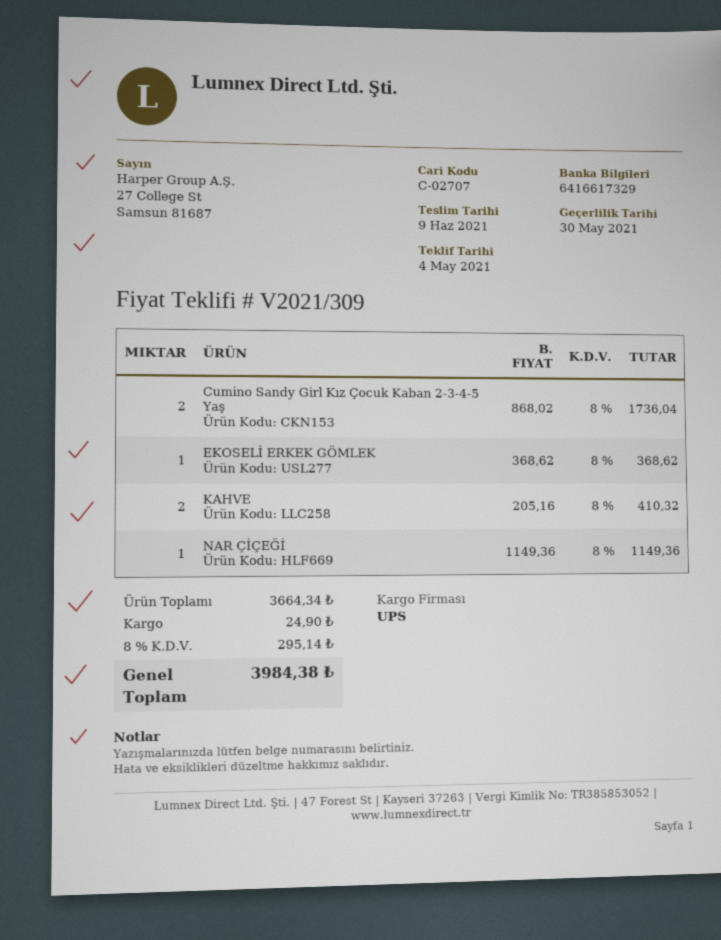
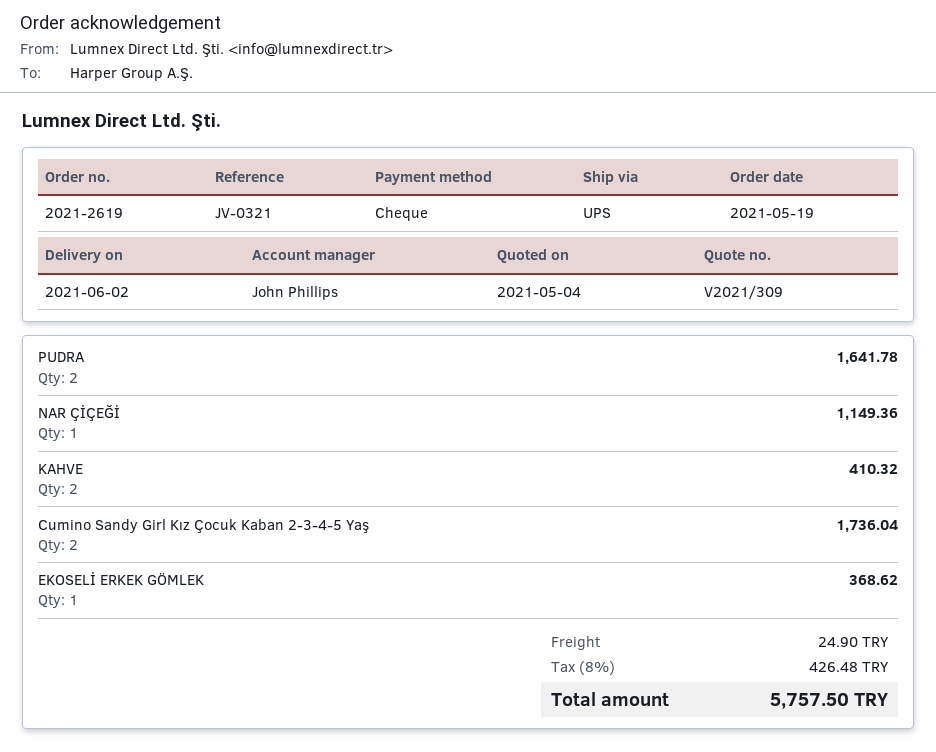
delivery date: 2021-06-09 -> 2021-06-02
PUDRA: none -> 2 for 1641.78
tax: 8% = 295.14 -> 8% = 426.48
total: 3984.38 -> 5757.50

